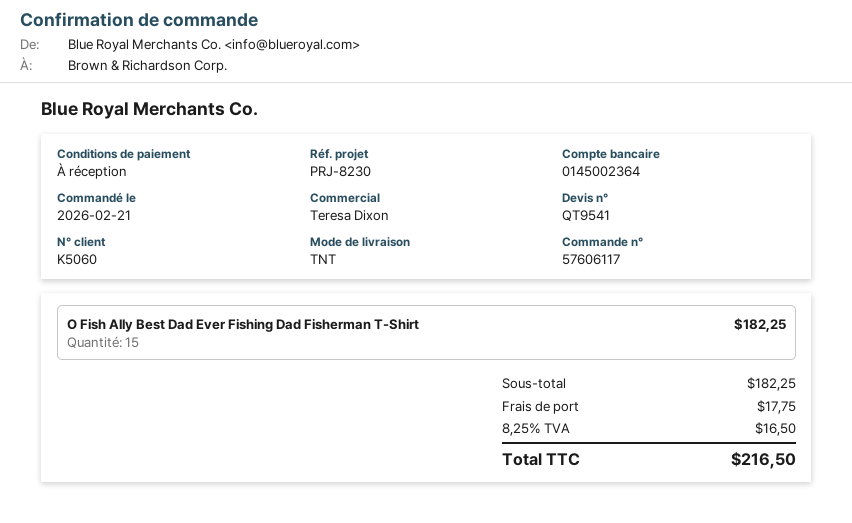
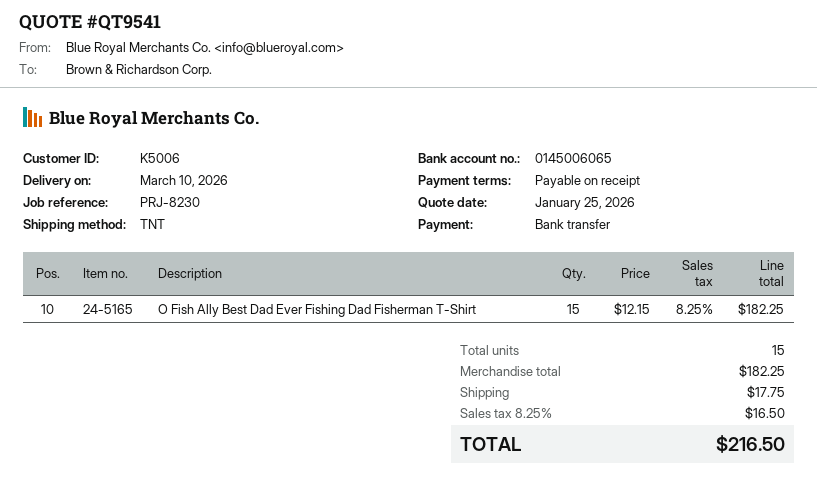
customer number: K5060 -> K5006
bank account: 0145002364 -> 0145006065

